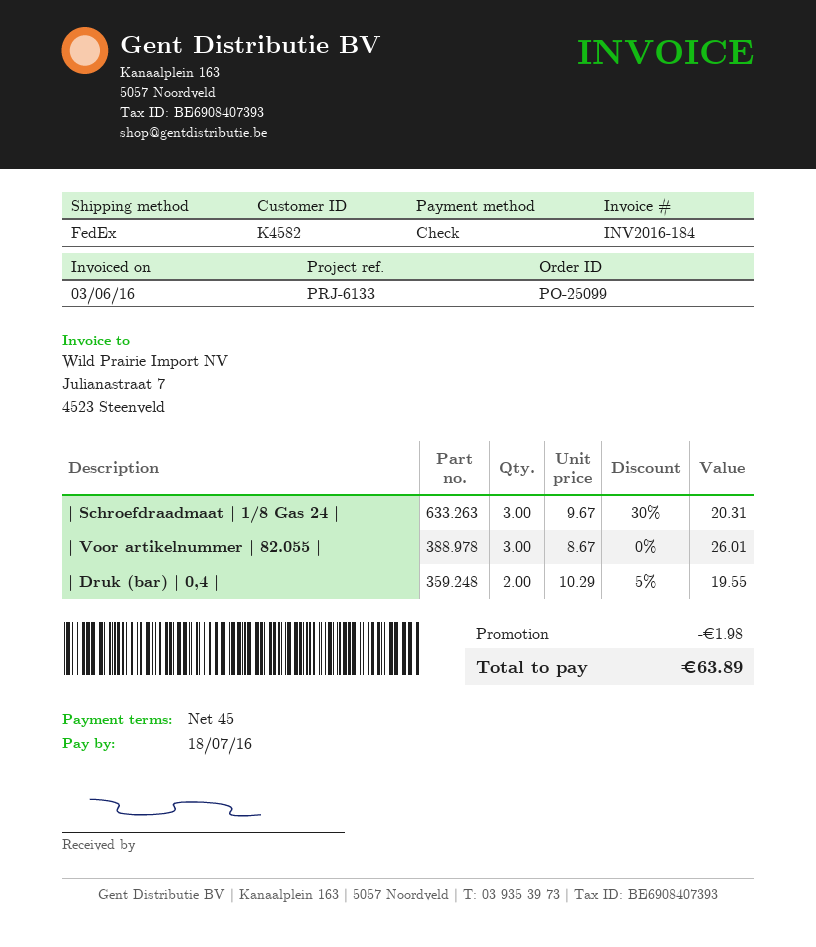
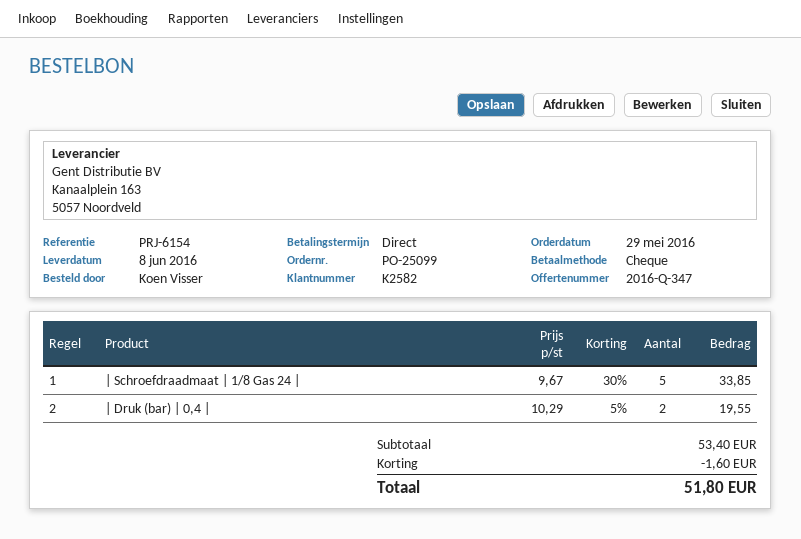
payment terms: 45 days -> on receipt
customer number: K4582 -> K2582
reference: PRJ-6133 -> PRJ-6154
| Schroefdraadmaat | 1/8 Gas 24 |: 3 x 9.67 - 30% = 20.31 -> 5 x 9.67 - 30% = 33.85
| Voor artikelnummer | 82.055 |: 3 x 8.67 = 26.01 -> none
discount: 1.98 -> 1.60
total: 63.89 -> 51.80

